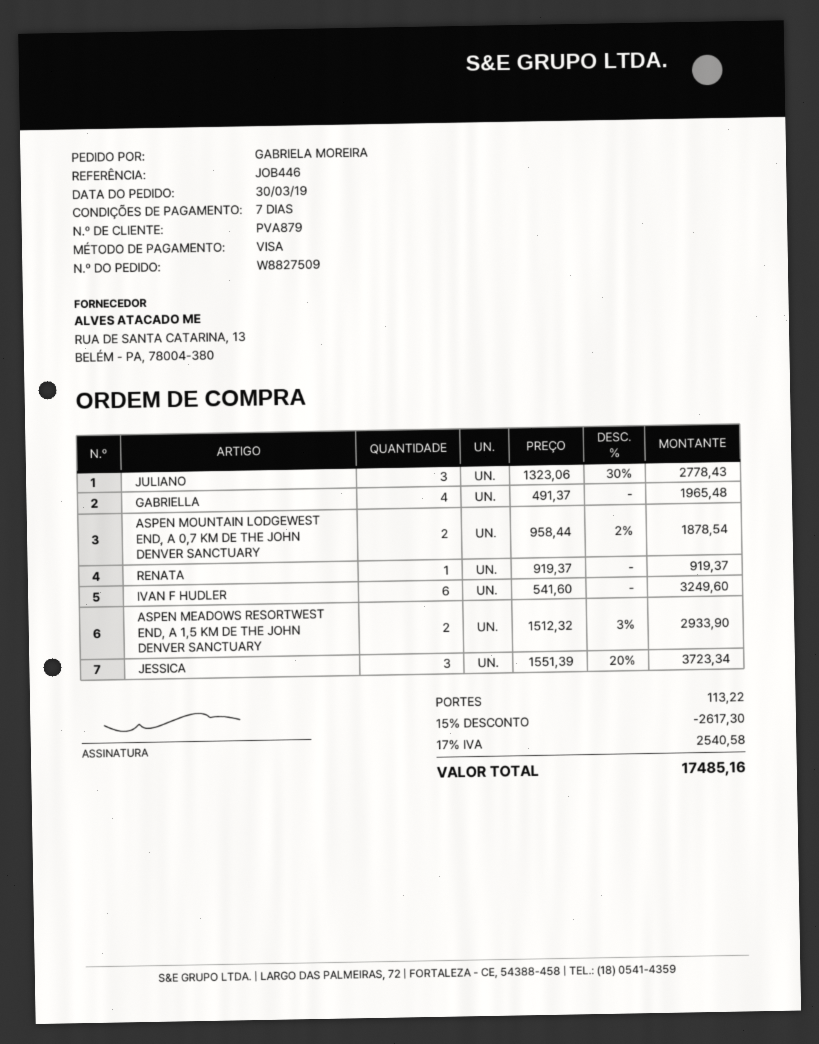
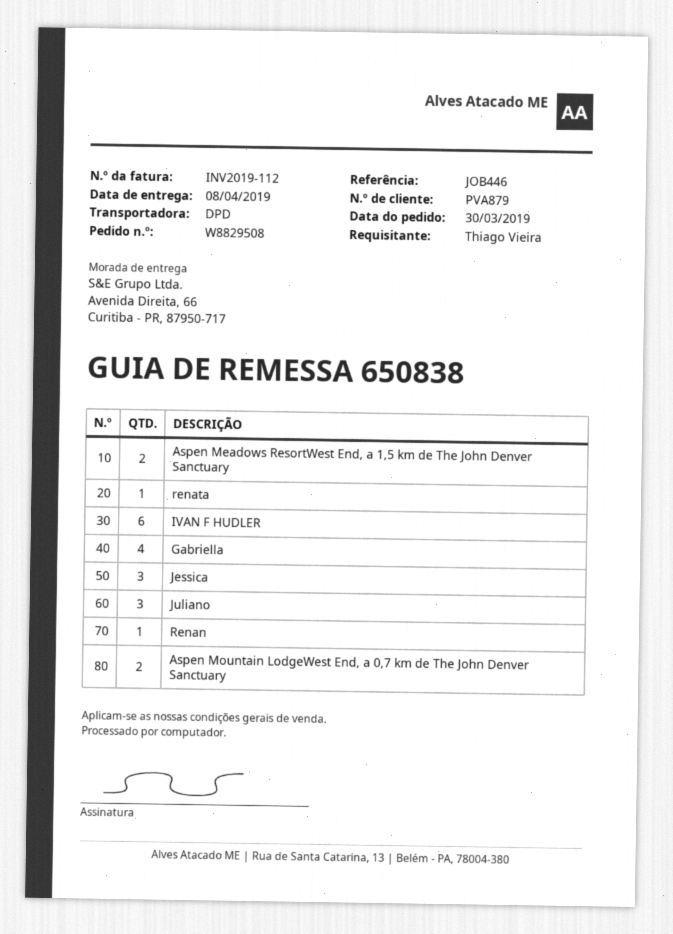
order number: W8827509 -> W8829508
ordered by: GABRIELA MOREIRA -> Thiago Vieira
Renan: none -> 1

